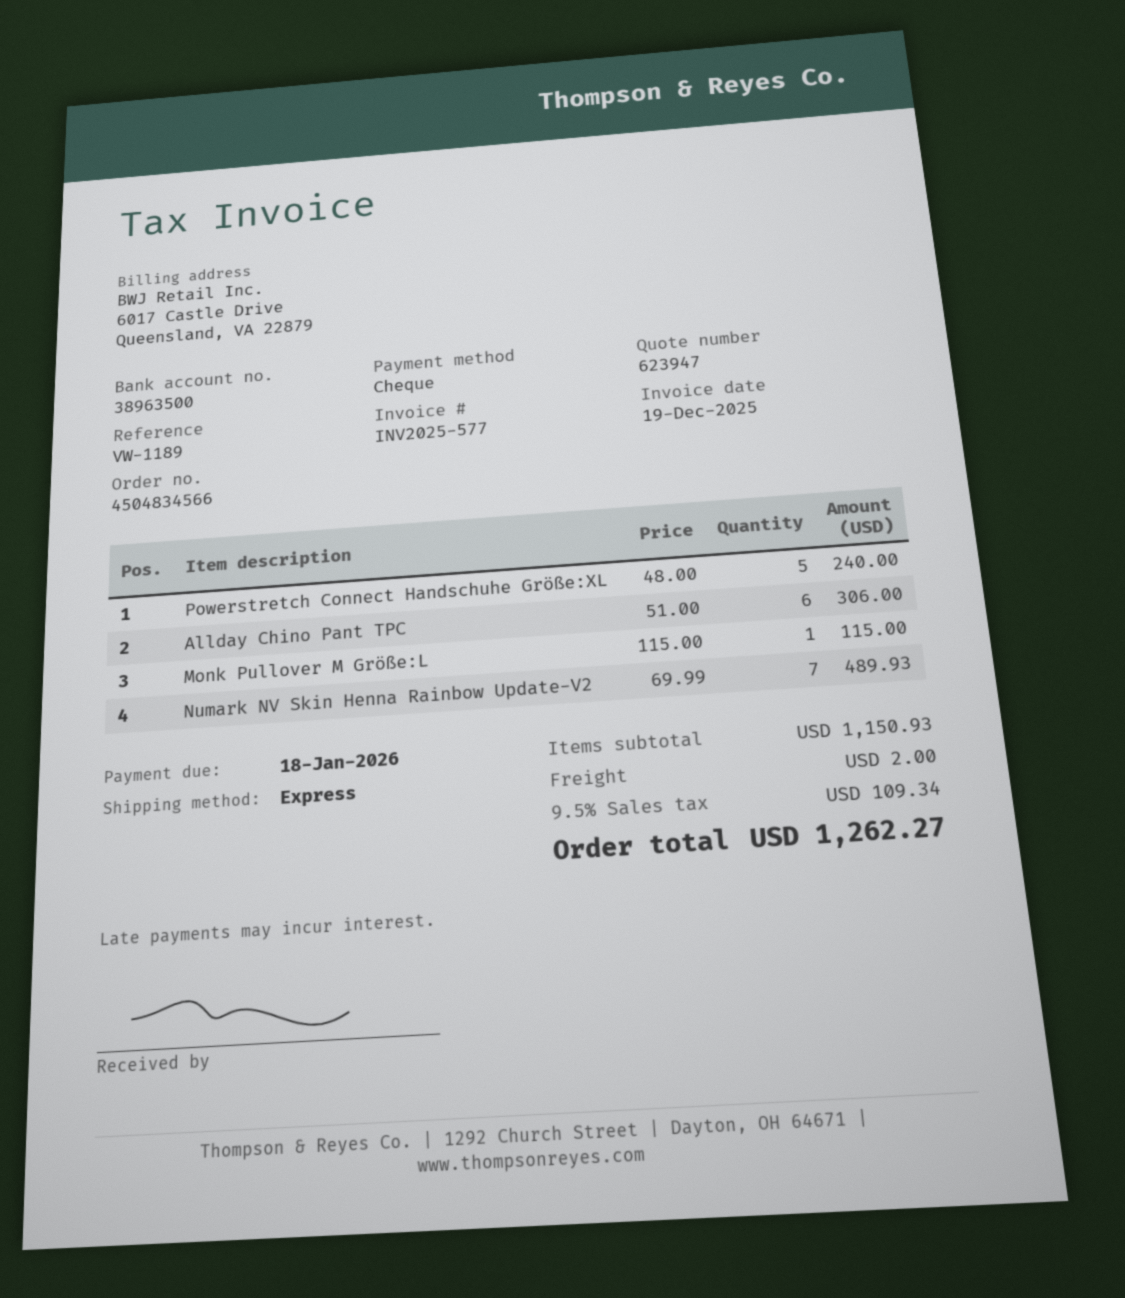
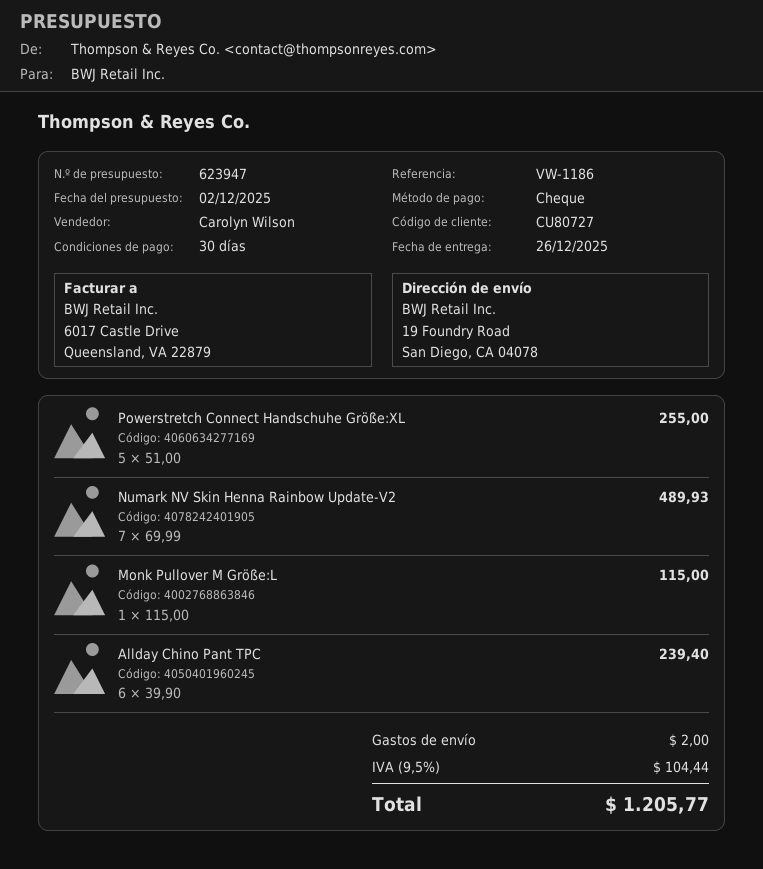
reference: VW-1189 -> VW-1186
Powerstretch Connect Handschuhe Größe:XL: 5 x 48.00 = 240.00 -> 5 x 51.00 = 255.00
Allday Chino Pant TPC: 6 x 51.00 = 306.00 -> 6 x 39.90 = 239.40
tax: 9.5% = 109.34 -> 9.5% = 104.44
total: 1262.27 -> 1205.77

